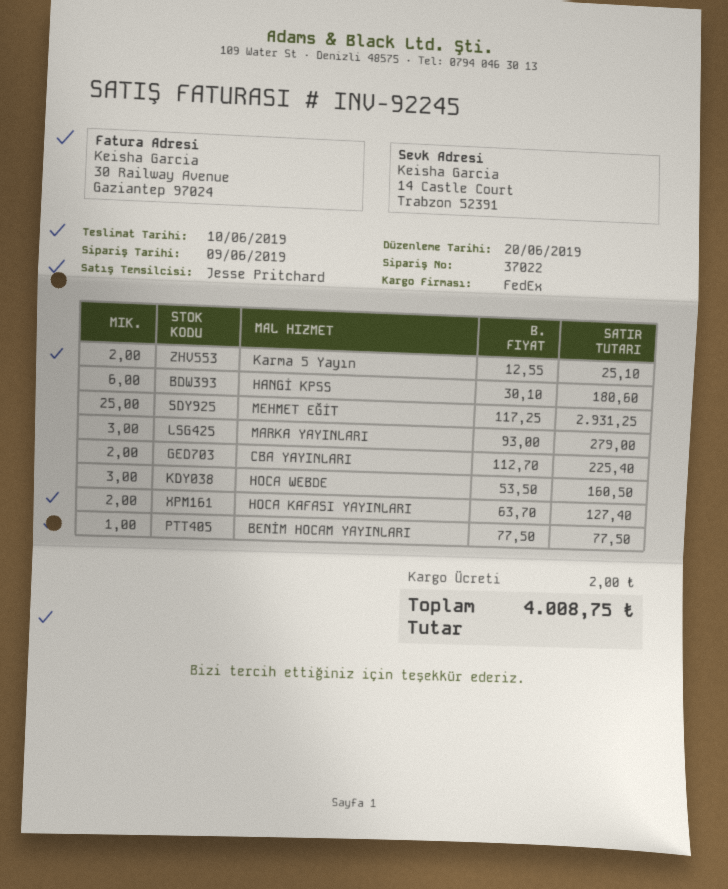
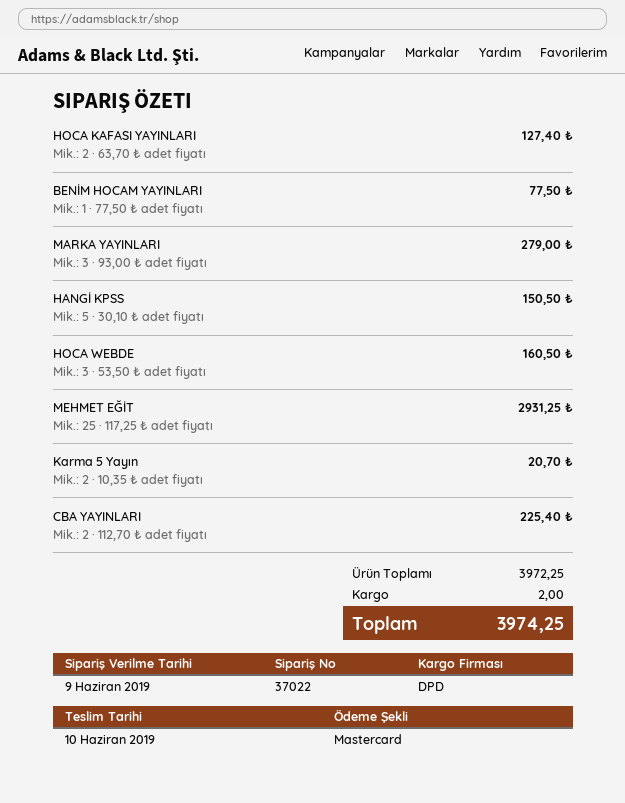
shipping method: FedEx -> DPD
Karma 5 Yayın: 2 x 12.55 = 25.10 -> 2 x 10.35 = 20.70
HANGİ KPSS: 6 x 30.10 = 180.60 -> 5 x 30.10 = 150.50
total: 4008.75 -> 3974.25

